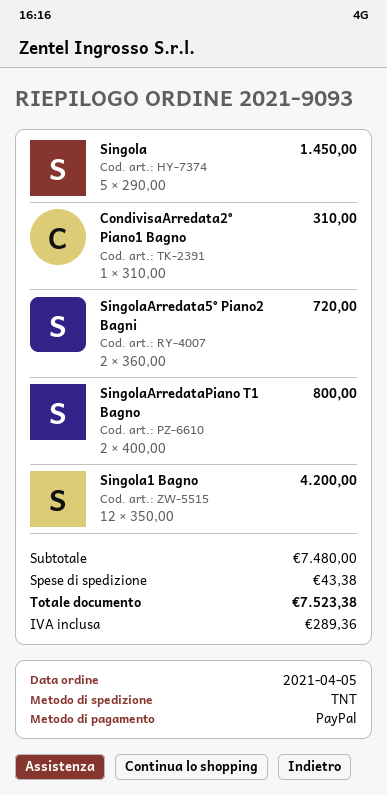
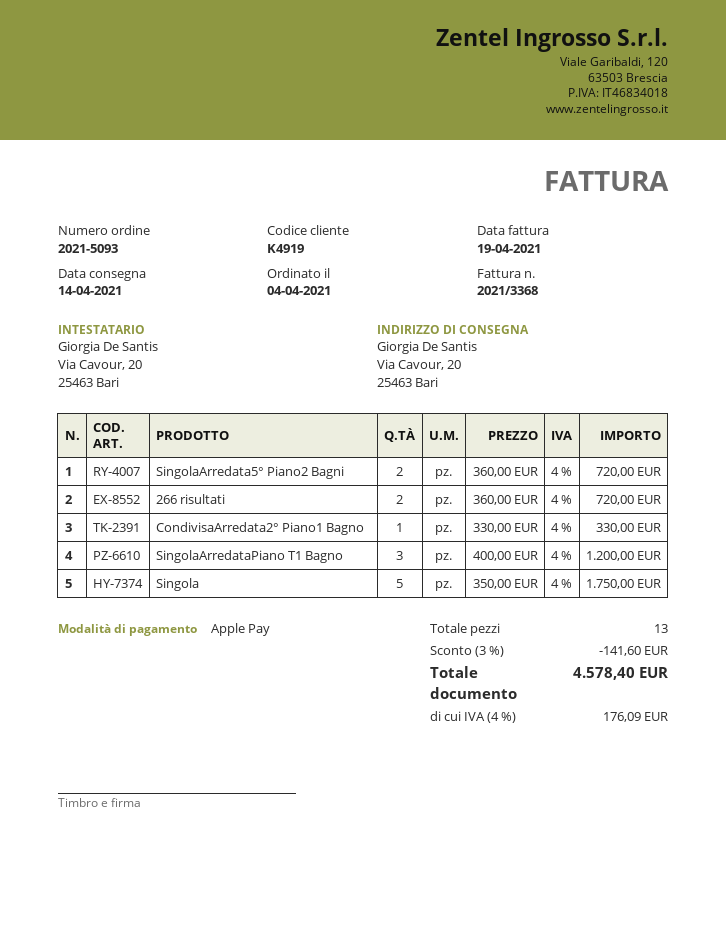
order number: 2021-9093 -> 2021-5093
order date: 2021-04-05 -> 2021-04-04
payment method: PayPal -> Apple Pay
Singola: 5 x 290.00 = 1450.00 -> 5 x 350.00 = 1750.00
CondivisaArredata2° Piano1 Bagno: 1 x 310.00 = 310.00 -> 1 x 330.00 = 330.00
SingolaArredataPiano T1 Bagno: 2 x 400.00 = 800.00 -> 3 x 400.00 = 1200.00
Singola1 Bagno: 12 x 350.00 = 4200.00 -> none
266 risultati: none -> 2 x 360.00 = 720.00
discount: none -> 3% = 141.60
shipping: 43.38 -> none
tax: 289.36 -> 176.09
total: 7523.38 -> 4578.40

